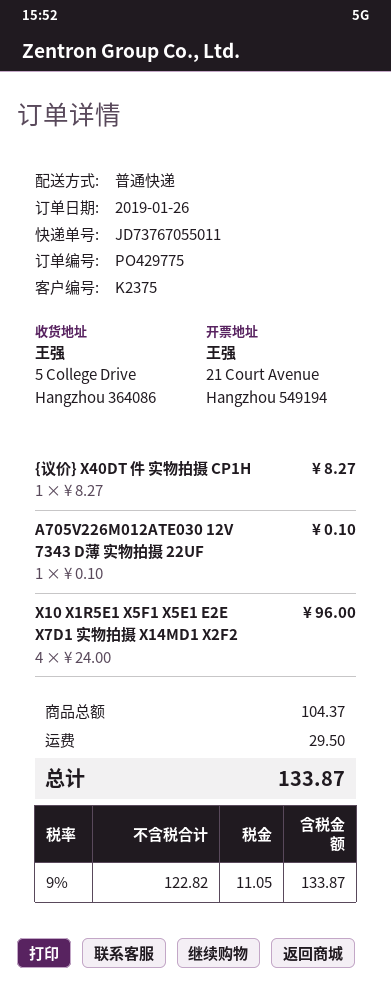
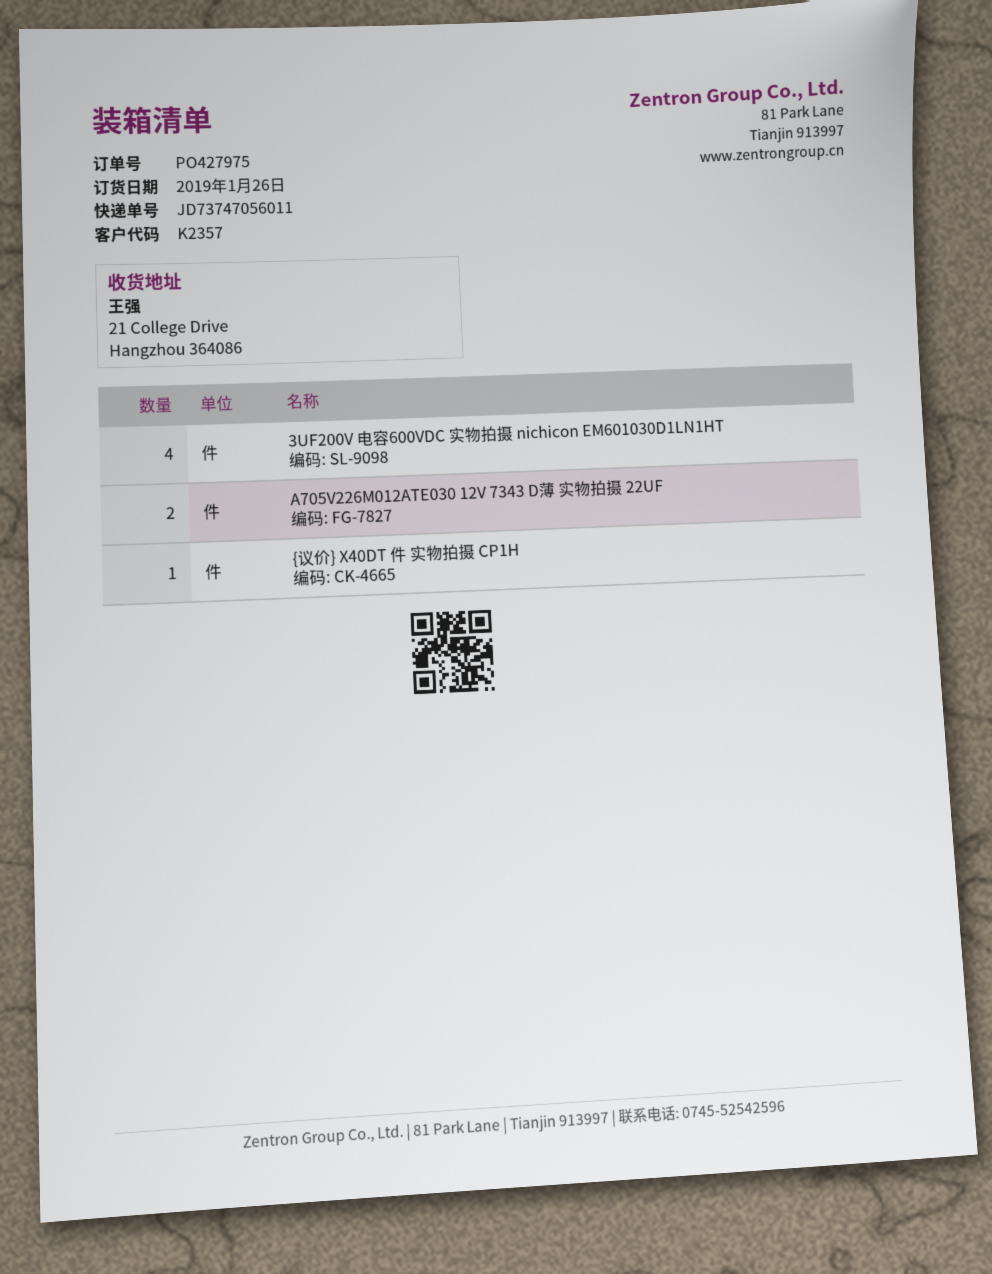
order number: PO429775 -> PO427975
customer number: K2375 -> K2357
tracking number: JD73767055011 -> JD73747056011
ship to: 5 College Drive, Hangzhou 364086 -> 21 College Drive, Hangzhou 364086
A705V226M012ATE030 12V 7343 D薄 实物拍摄 22UF: 1 -> 2
X10 X1R5E1 X5F1 X5E1 E2E X7D1 实物拍摄 X14MD1 X2F2: 4 -> none
3UF200V 电容600VDC 实物拍摄 nichicon EM601030D1LN1HT: none -> 4

